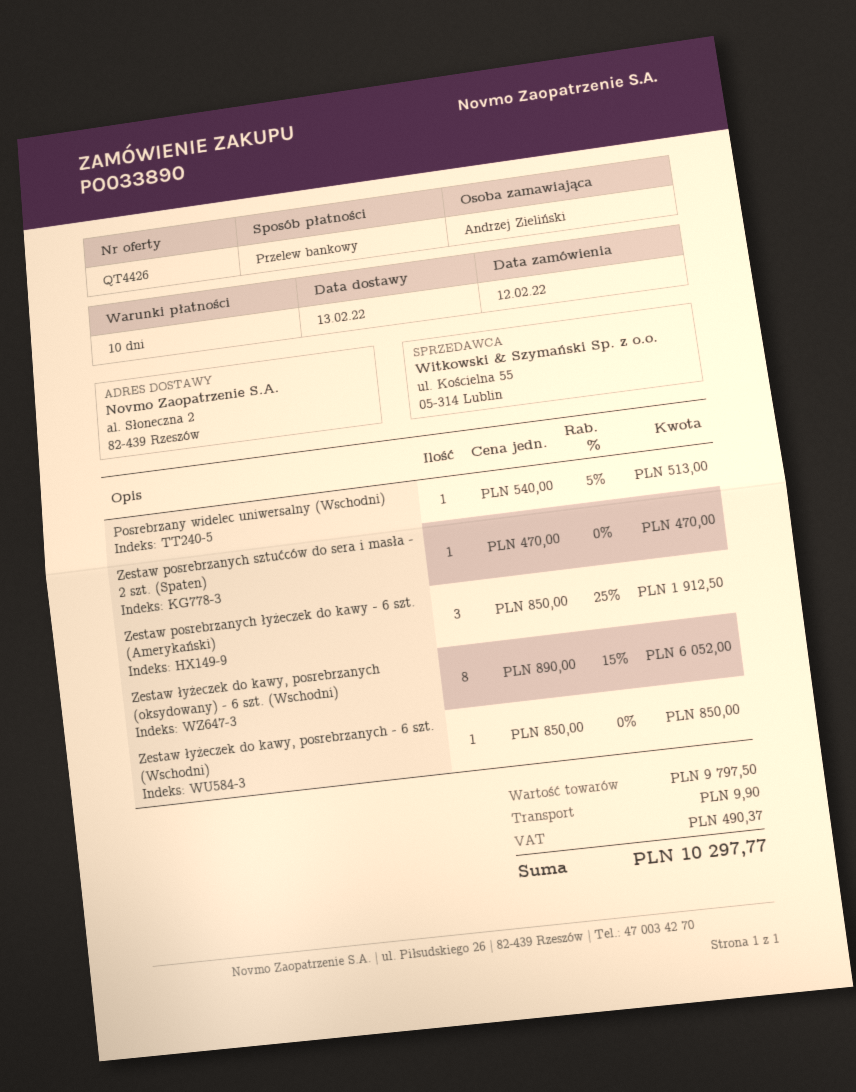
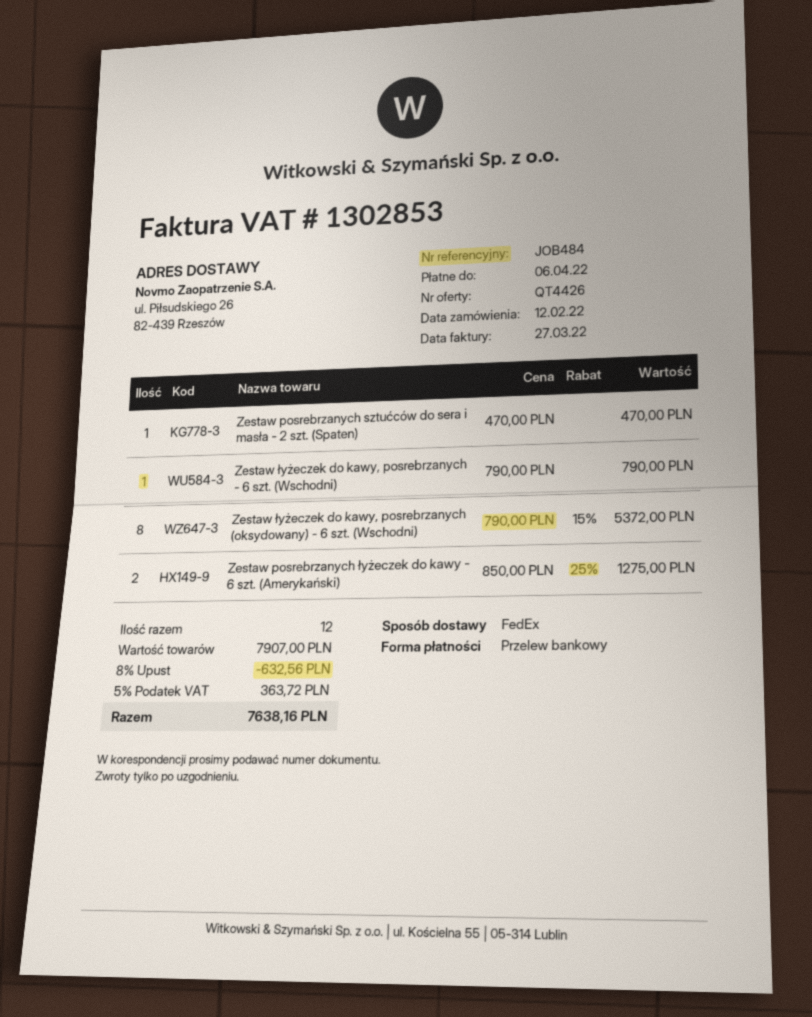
ship to: al. Słoneczna 2, 82-439 Rzeszów -> ul. Piłsudskiego 26, 82-439 Rzeszów
Posrebrzany widelec uniwersalny (Wschodni): 1 x 540.00 - 5% = 513.00 -> none
Zestaw posrebrzanych łyżeczek do kawy - 6 szt. (Amerykański): 3 x 850.00 - 25% = 1912.50 -> 2 x 850.00 - 25% = 1275.00
Zestaw łyżeczek do kawy, posrebrzanych (oksydowany) - 6 szt. (Wschodni): 8 x 890.00 - 15% = 6052.00 -> 8 x 790.00 - 15% = 5372.00
Zestaw łyżeczek do kawy, posrebrzanych - 6 szt. (Wschodni): 1 x 850.00 = 850.00 -> 1 x 790.00 = 790.00
subtotal: 9797.50 -> 7907.00
discount: none -> 8% = 632.56
shipping: 9.90 -> none
tax: 490.37 -> 363.72
total: 10297.77 -> 7638.16

